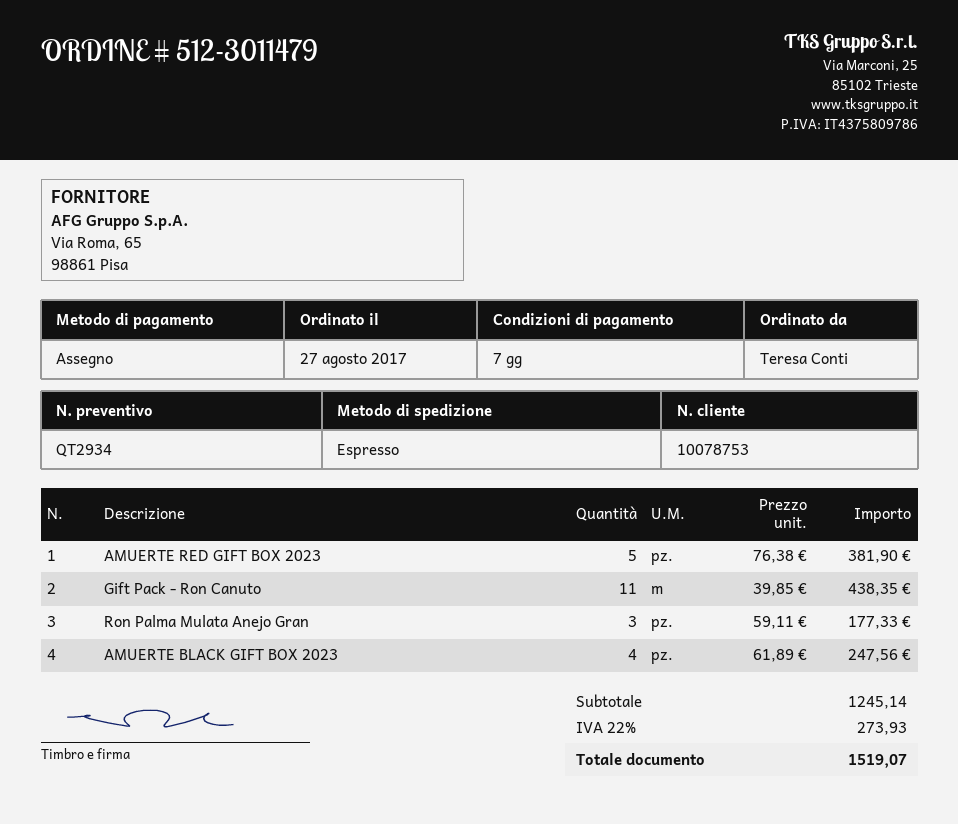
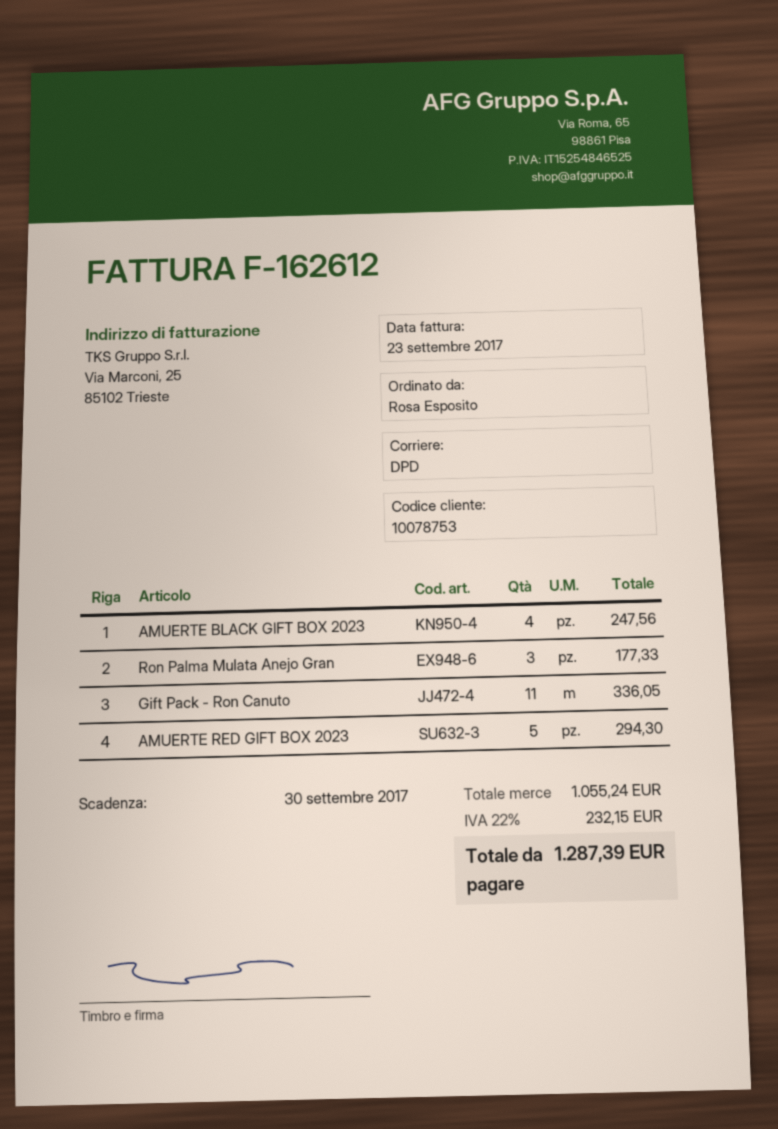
ordered by: Teresa Conti -> Rosa Esposito
shipping method: express -> DPD
AMUERTE RED GIFT BOX 2023: 5 for 381.90 -> 5 for 294.30
Gift Pack - Ron Canuto: 11 for 438.35 -> 11 for 336.05
subtotal: 1245.14 -> 1055.24
tax: 22% = 273.93 -> 22% = 232.15
total: 1519.07 -> 1287.39

